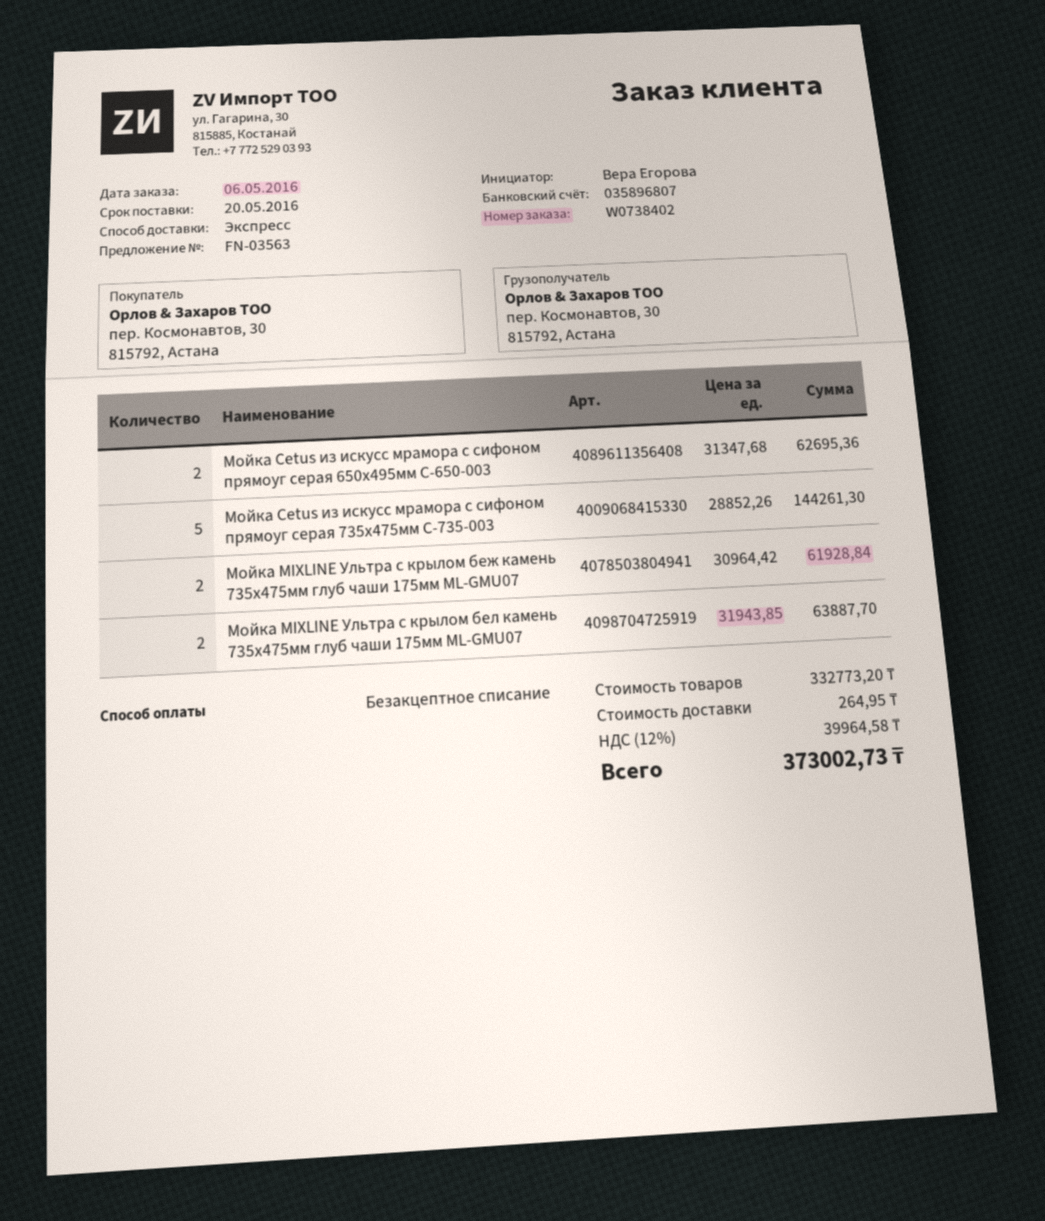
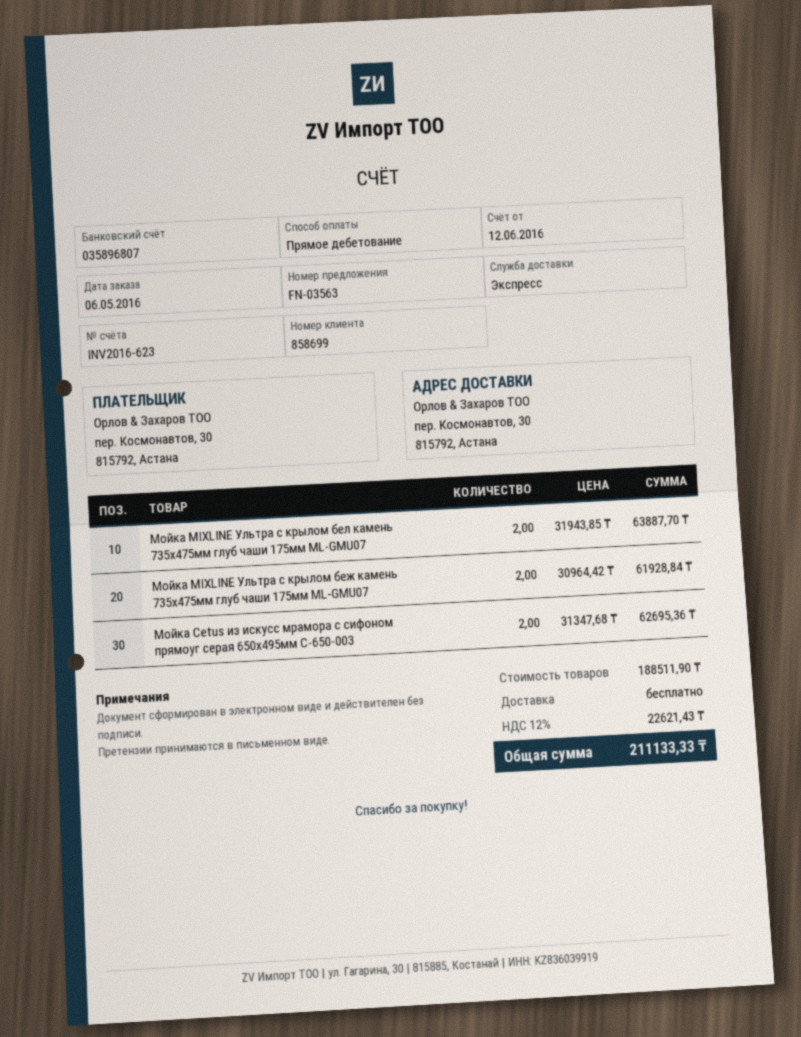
Мойка Cetus из искусс мрамора с сифоном прямоуг серая 735x475мм С-735-003: 5 x 28852.26 = 144261.30 -> none
subtotal: 332773.20 -> 188511.90
shipping: 264.95 -> 0.00
tax: 12% = 39964.58 -> 12% = 22621.43
total: 373002.73 -> 211133.33

